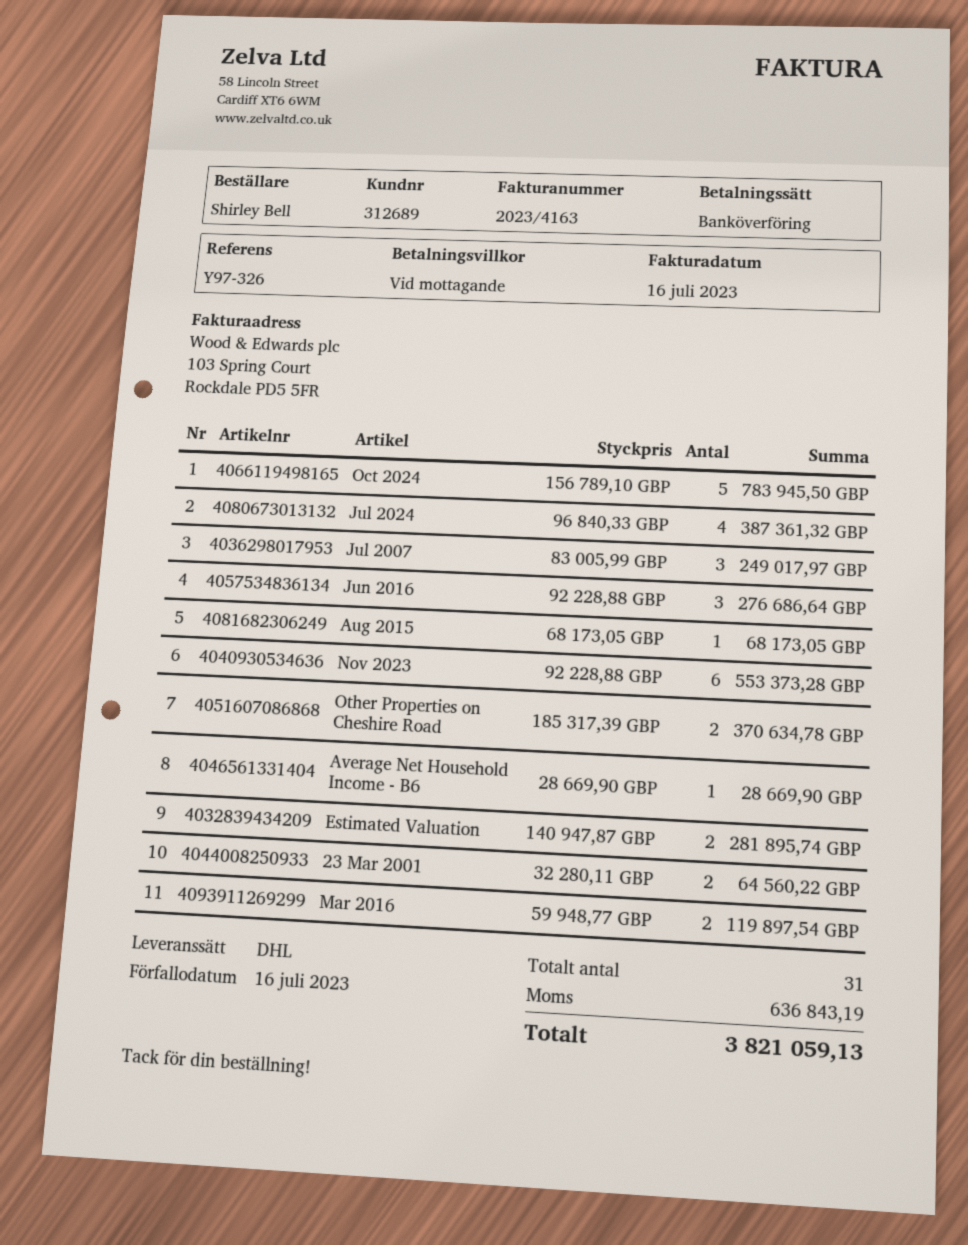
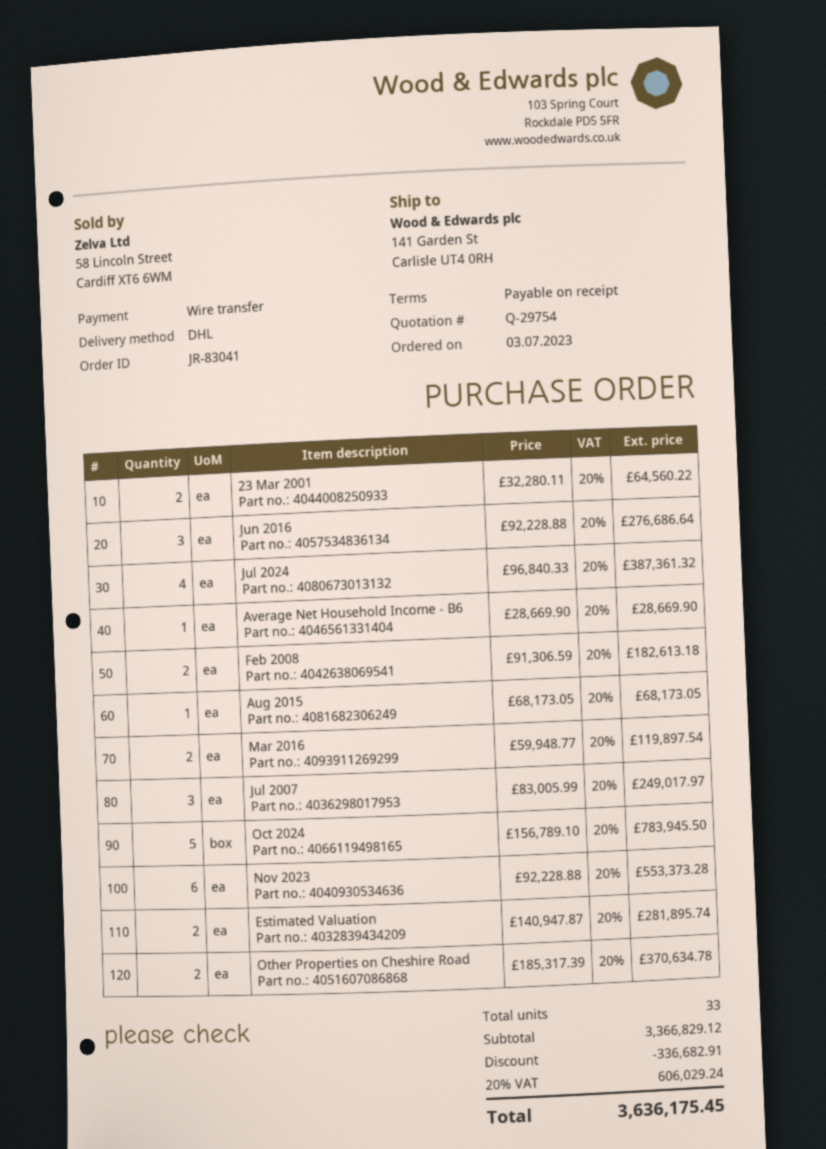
Feb 2008: none -> 2 x 91306.59 = 182613.18
total quantity: 31 -> 33
discount: none -> 336682.91
tax: 636843.19 -> 606029.24
total: 3821059.13 -> 3636175.45

